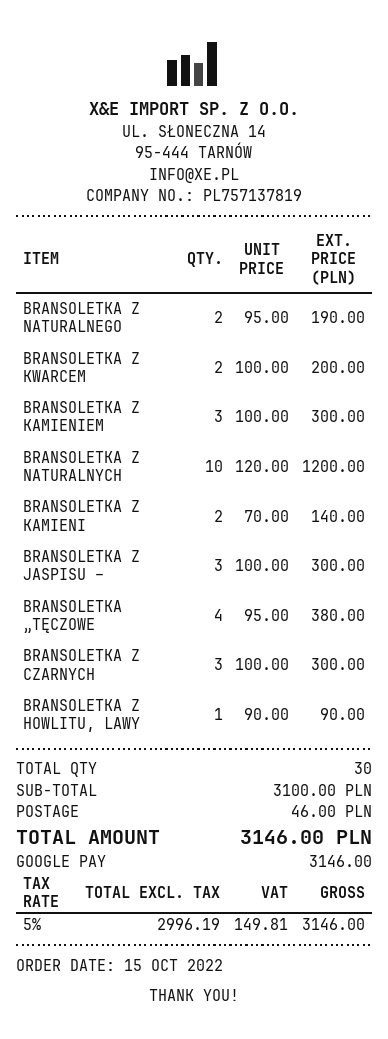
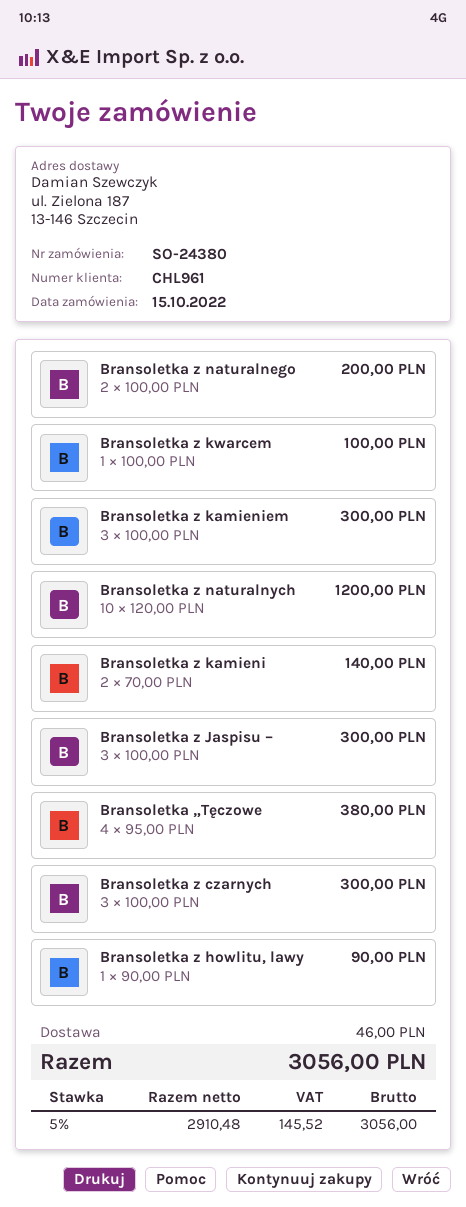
BRANSOLETKA Z NATURALNEGO: 2 x 95.00 = 190.00 -> 2 x 100.00 = 200.00
BRANSOLETKA Z KWARCEM: 2 x 100.00 = 200.00 -> 1 x 100.00 = 100.00
net: 2996.19 -> 2910.48
tax: 5% = 149.81 -> 5% = 145.52
total: 3146.00 -> 3056.00

